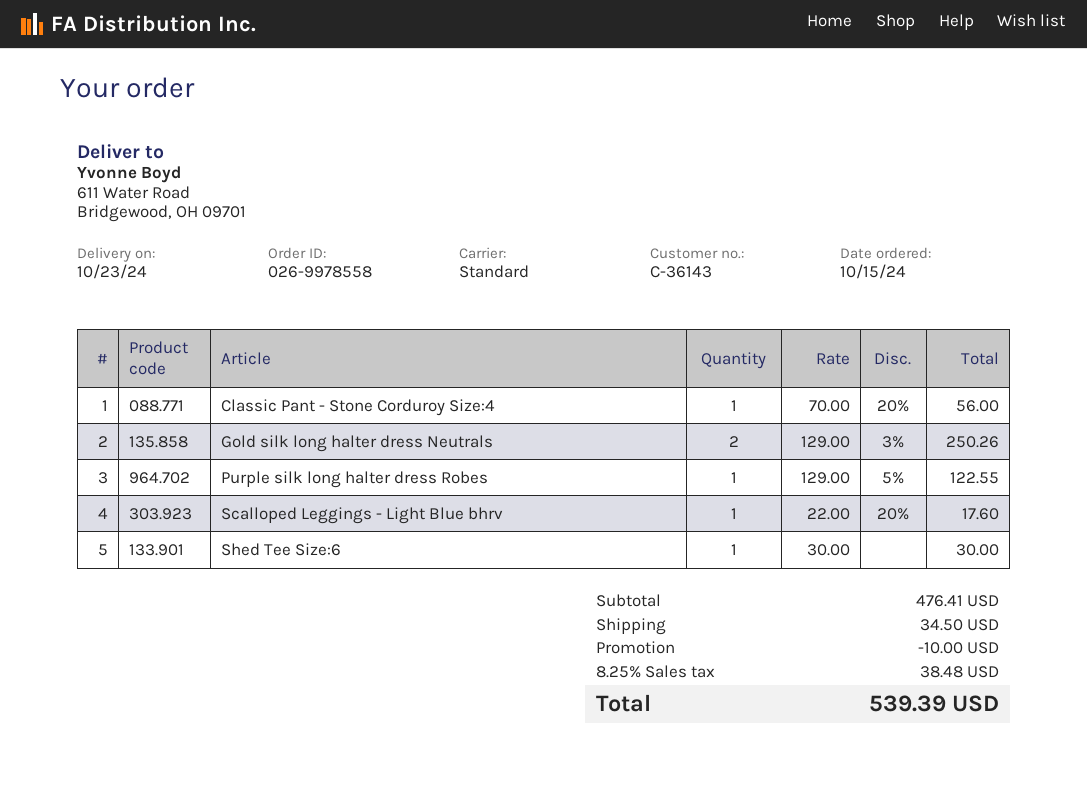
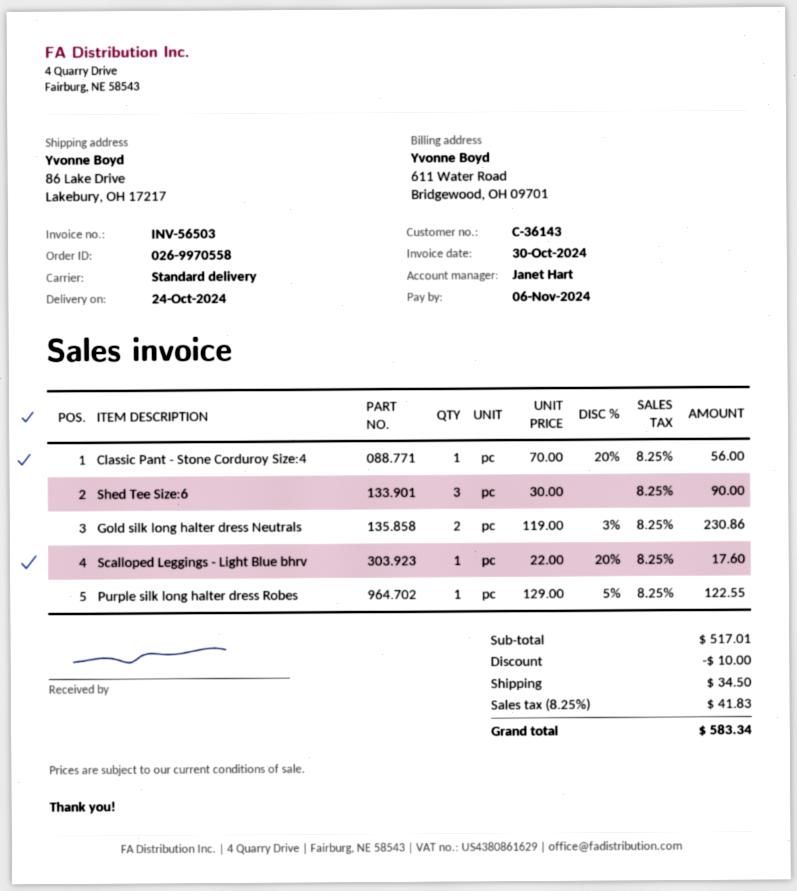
order number: 026-9978558 -> 026-9970558
delivery date: 2024-10-23 -> 2024-10-24
ship to: 611 Water Road, Bridgewood, OH 09701 -> 86 Lake Drive, Lakebury, OH 17217
Gold silk long halter dress Neutrals: 2 x 129.00 - 3% = 250.26 -> 2 x 119.00 - 3% = 230.86
Shed Tee Size:6: 1 x 30.00 = 30.00 -> 3 x 30.00 = 90.00
subtotal: 476.41 -> 517.01
tax: 8.25% = 38.48 -> 8.25% = 41.83
total: 539.39 -> 583.34

